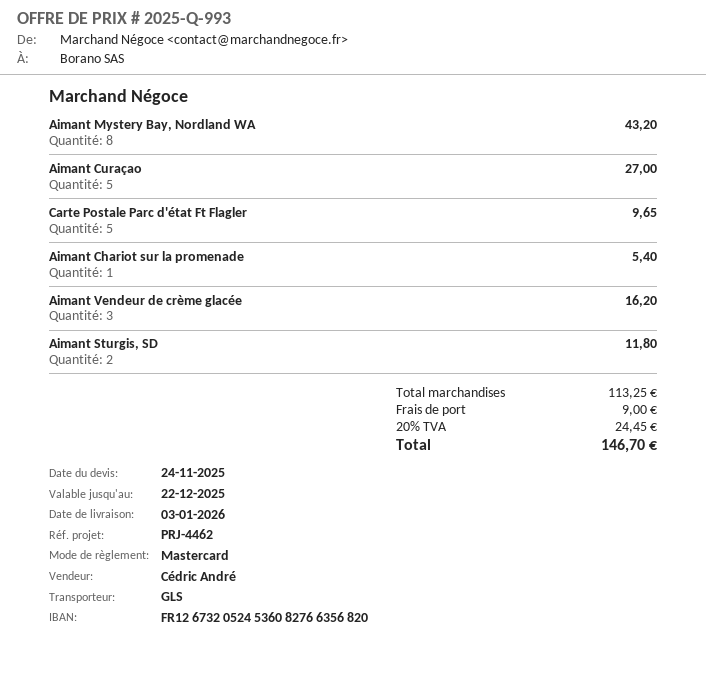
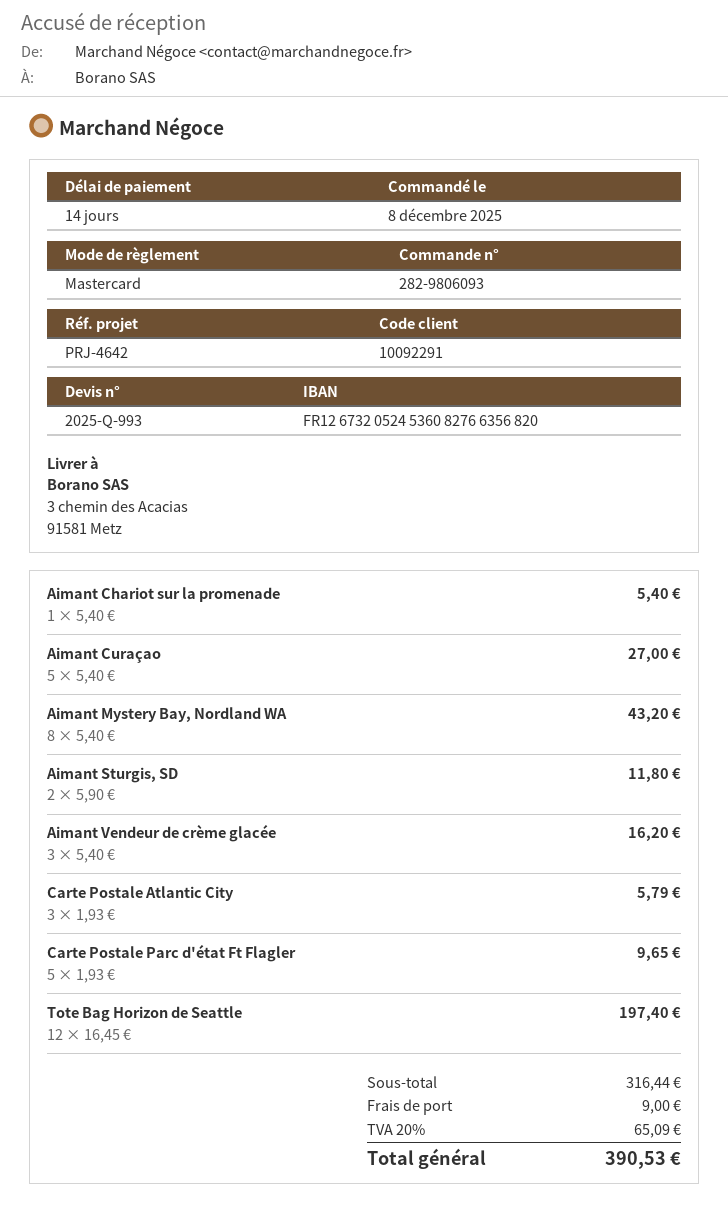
reference: PRJ-4462 -> PRJ-4642
Carte Postale Atlantic City: none -> 3 for 5.79
Tote Bag Horizon de Seattle: none -> 12 for 197.40
subtotal: 113.25 -> 316.44
tax: 20% = 24.45 -> 20% = 65.09
total: 146.70 -> 390.53

